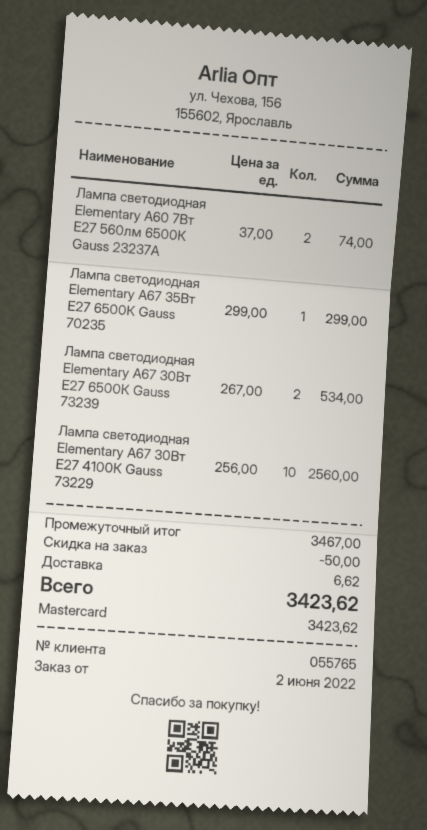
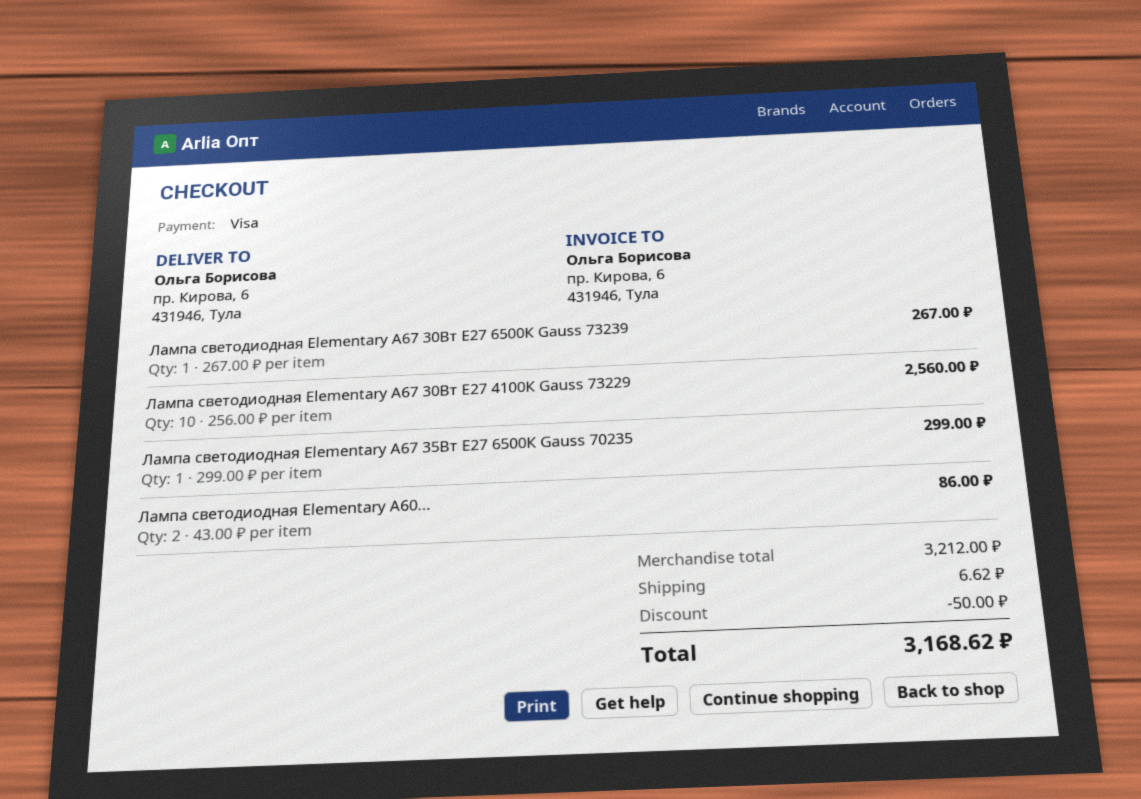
payment method: Mastercard -> Visa
Лампа светодиодная Elementary A60 7Вт E27 560лм 6500К Gauss 23237A: 2 x 37.00 = 74.00 -> 2 x 43.00 = 86.00
Лампа светодиодная Elementary A67 30Вт E27 6500К Gauss 73239: 2 x 267.00 = 534.00 -> 1 x 267.00 = 267.00
subtotal: 3467.00 -> 3212.00
total: 3423.62 -> 3168.62

